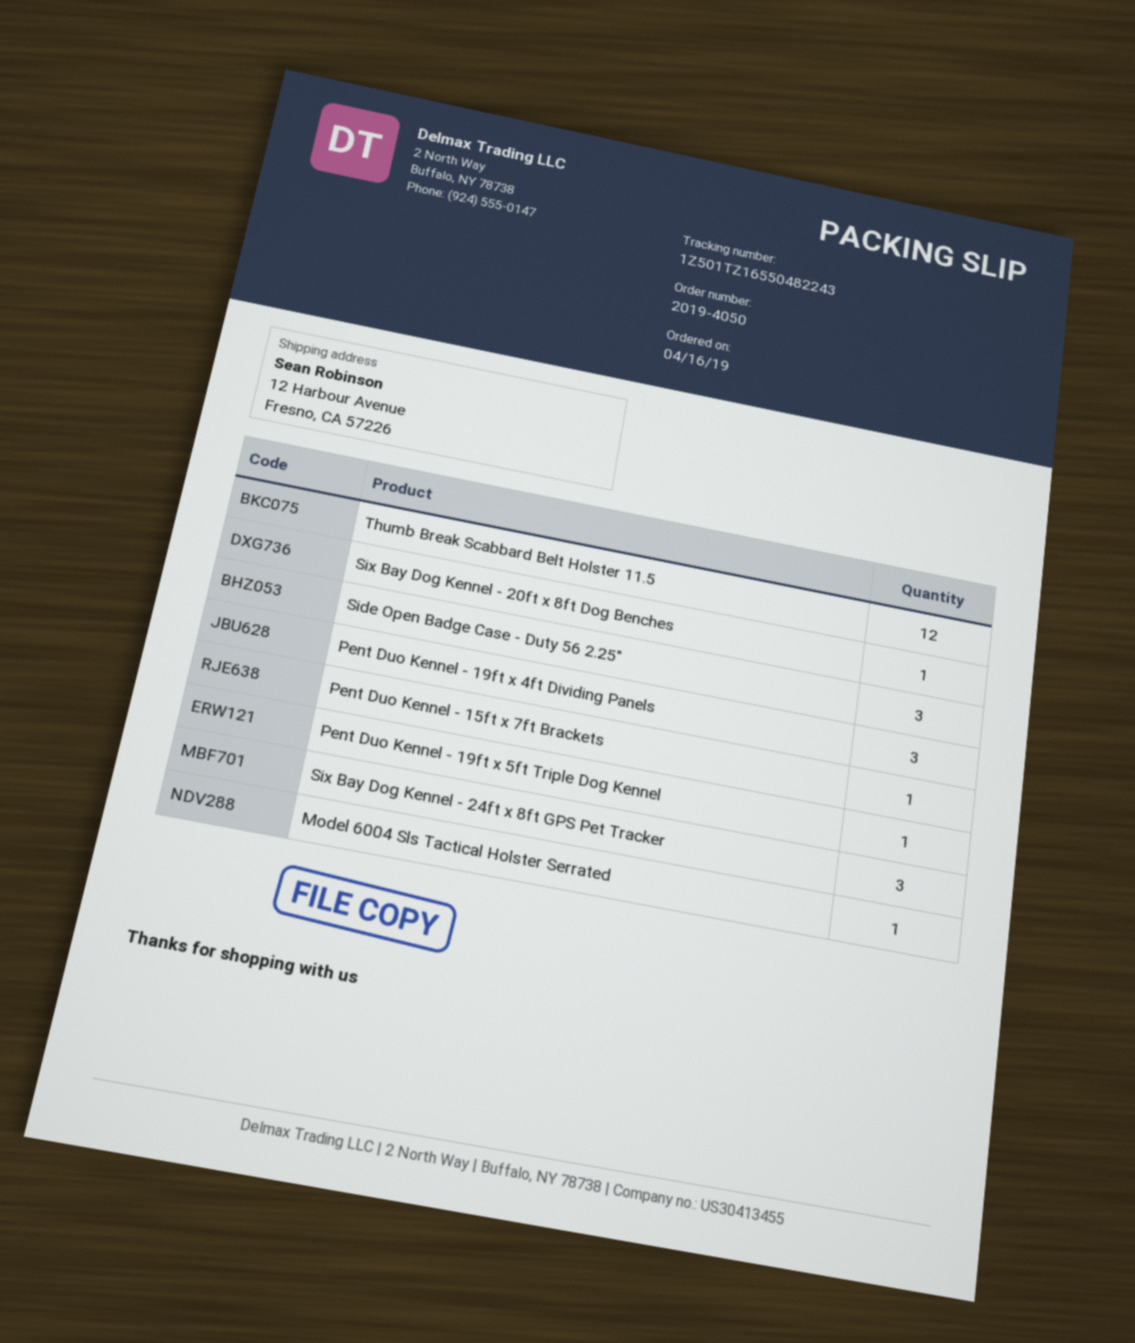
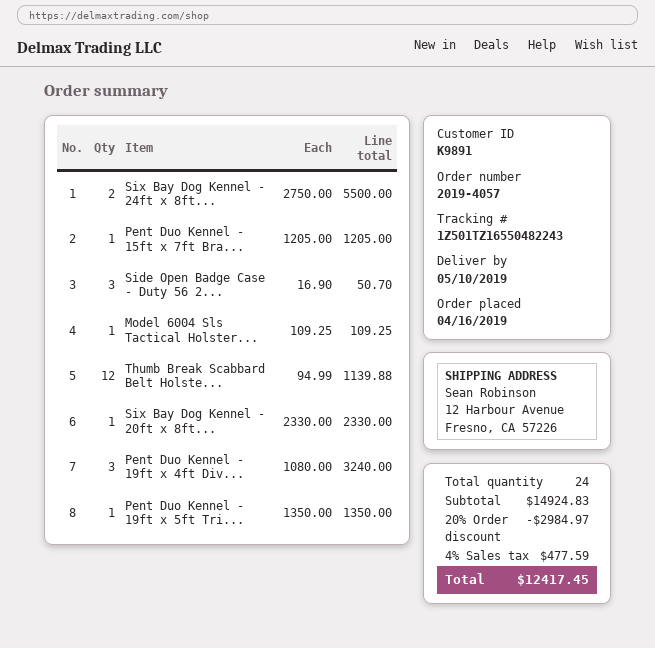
order number: 2019-4050 -> 2019-4057
Six Bay Dog Kennel - 24ft x 8ft GPS Pet Tracker: 3 -> 2

